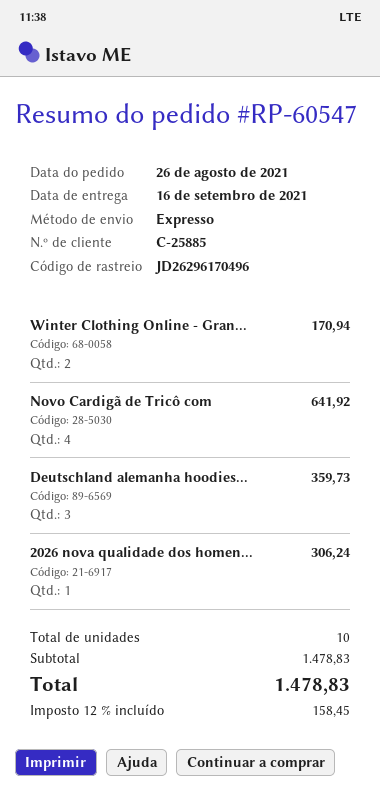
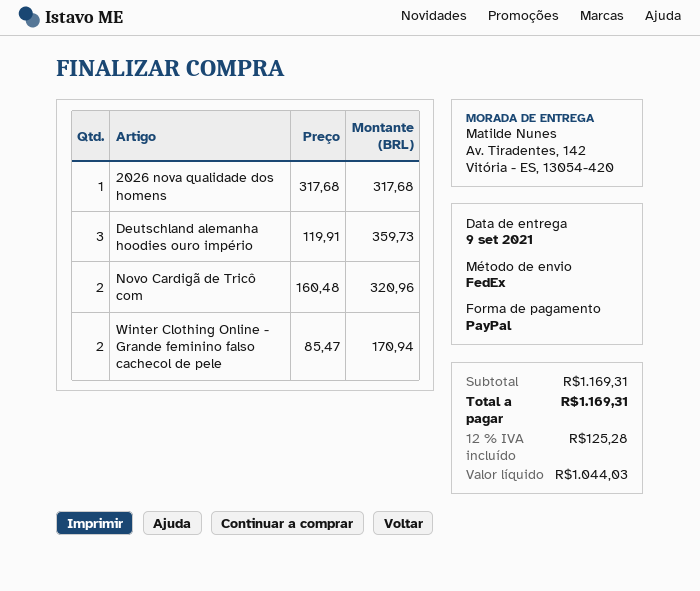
delivery date: 2021-09-16 -> 2021-09-09
shipping method: express -> FedEx
Novo Cardigã de Tricô com: 4 for 641.92 -> 2 for 320.96
2026 nova qualidade dos homen...: 1 for 306.24 -> 1 for 317.68
subtotal: 1478.83 -> 1169.31
tax: 12% = 158.45 -> 12% = 125.28
total: 1478.83 -> 1169.31

